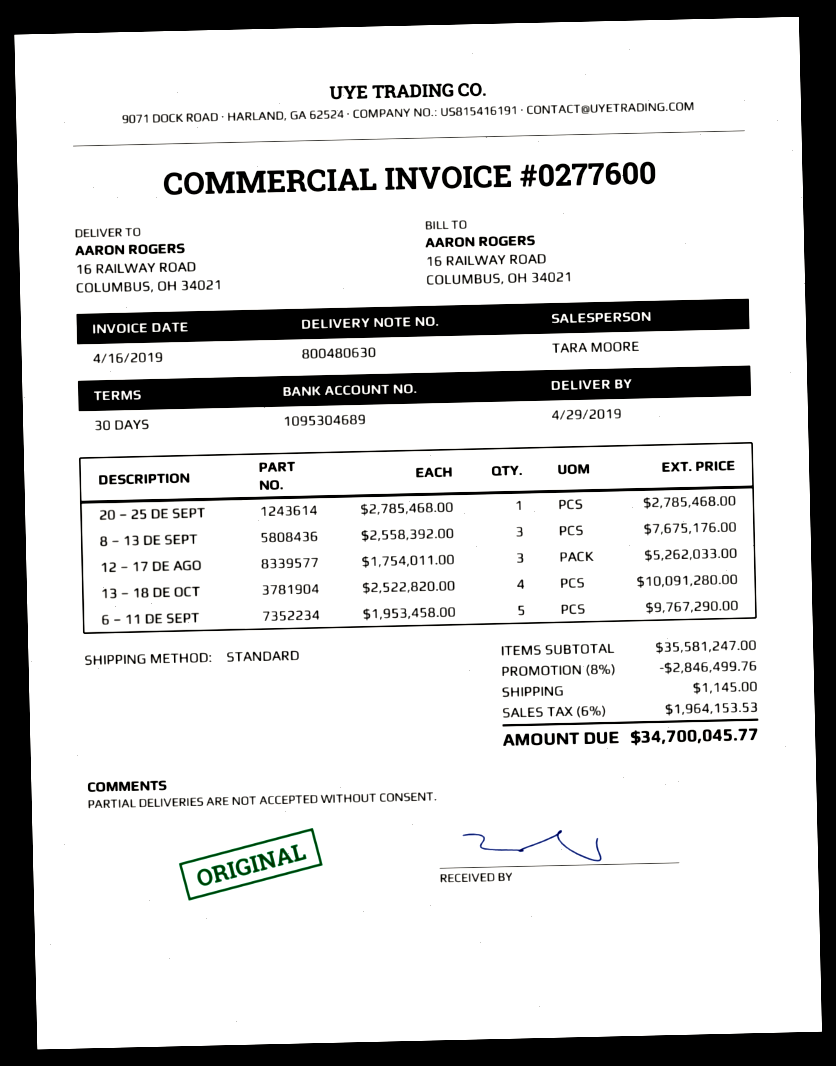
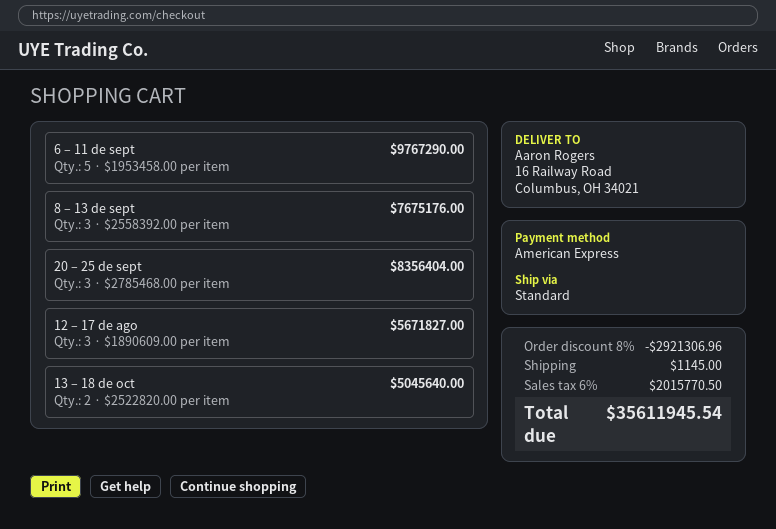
20 – 25 DE SEPT: 1 x 2785468.00 = 2785468.00 -> 3 x 2785468.00 = 8356404.00
12 – 17 DE AGO: 3 x 1754011.00 = 5262033.00 -> 3 x 1890609.00 = 5671827.00
13 – 18 DE OCT: 4 x 2522820.00 = 10091280.00 -> 2 x 2522820.00 = 5045640.00
discount: 8% = 2846499.76 -> 8% = 2921306.96
tax: 6% = 1964153.53 -> 6% = 2015770.50
total: 34700045.77 -> 35611945.54

